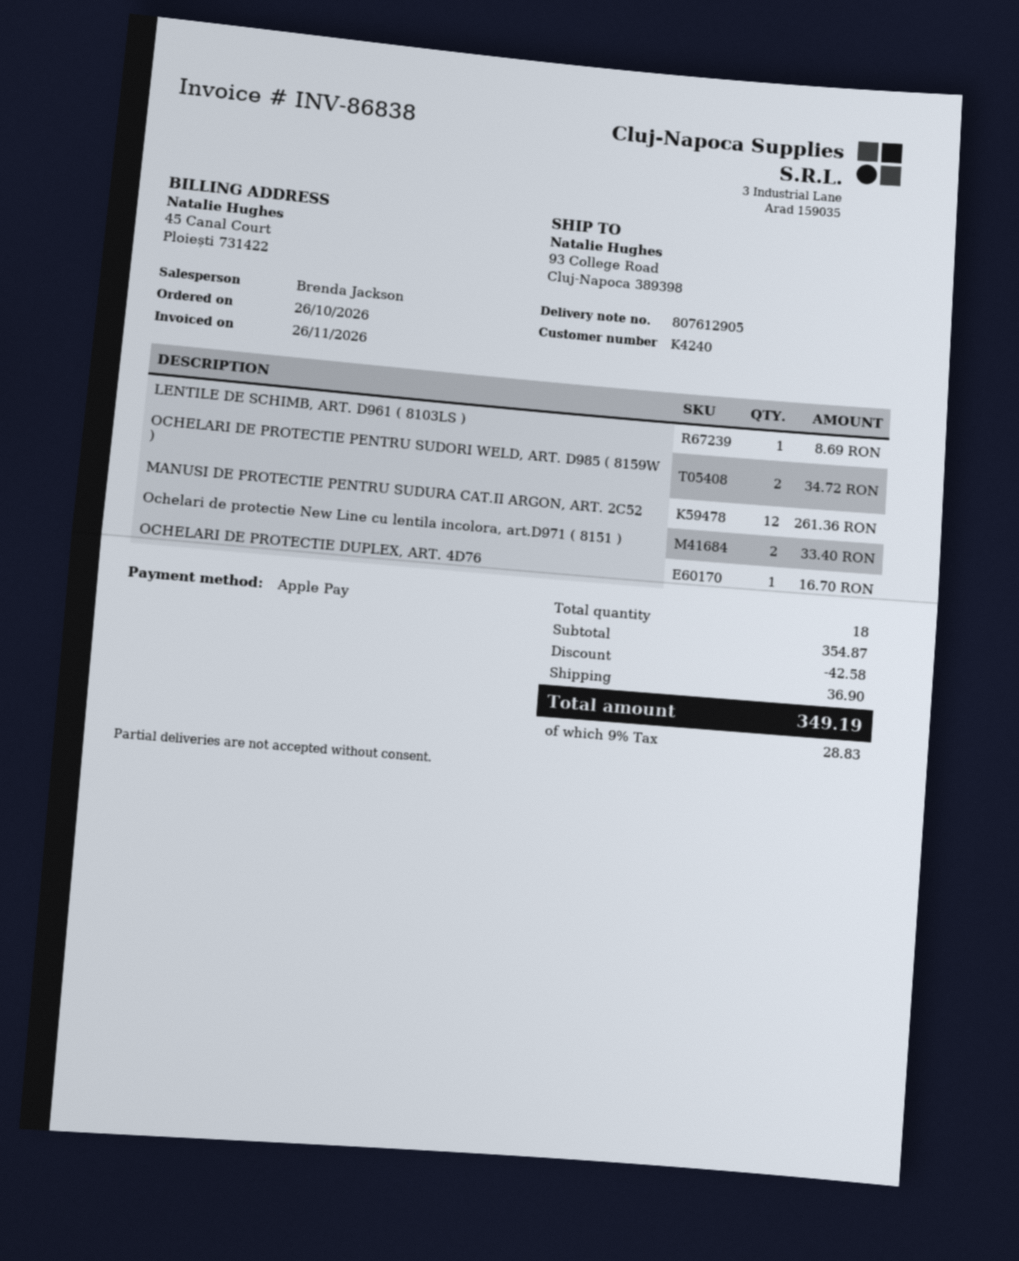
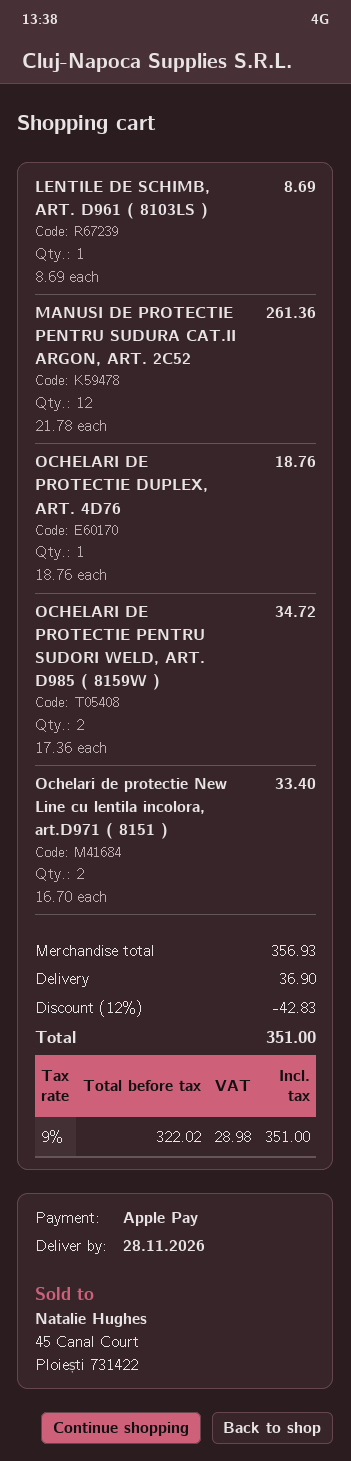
OCHELARI DE PROTECTIE DUPLEX, ART. 4D76: 1 for 16.70 -> 1 for 18.76
subtotal: 354.87 -> 356.93
discount: 42.58 -> 42.83
tax: 9% = 28.83 -> 9% = 28.98
total: 349.19 -> 351.00

